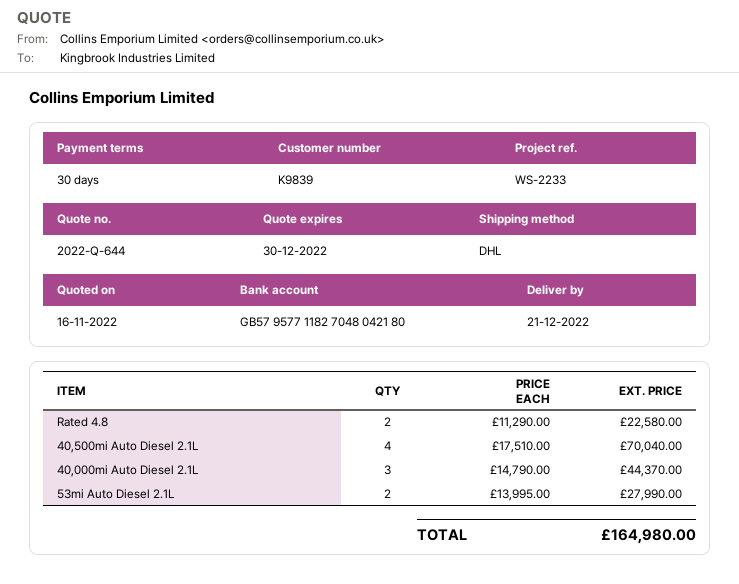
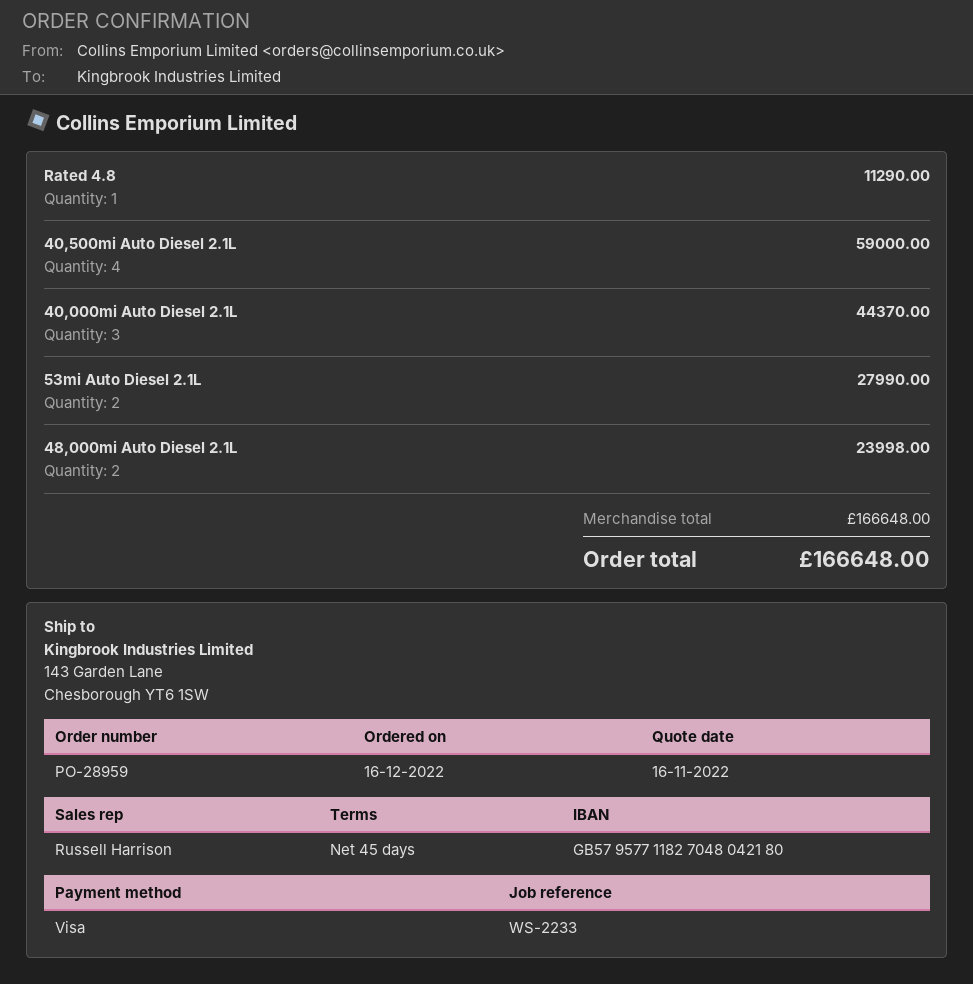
payment terms: 30 days -> 45 days
Rated 4.8: 2 for 22580.00 -> 1 for 11290.00
40,500mi Auto Diesel 2.1L: 4 for 70040.00 -> 4 for 59000.00
48,000mi Auto Diesel 2.1L: none -> 2 for 23998.00
total: 164980.00 -> 166648.00

